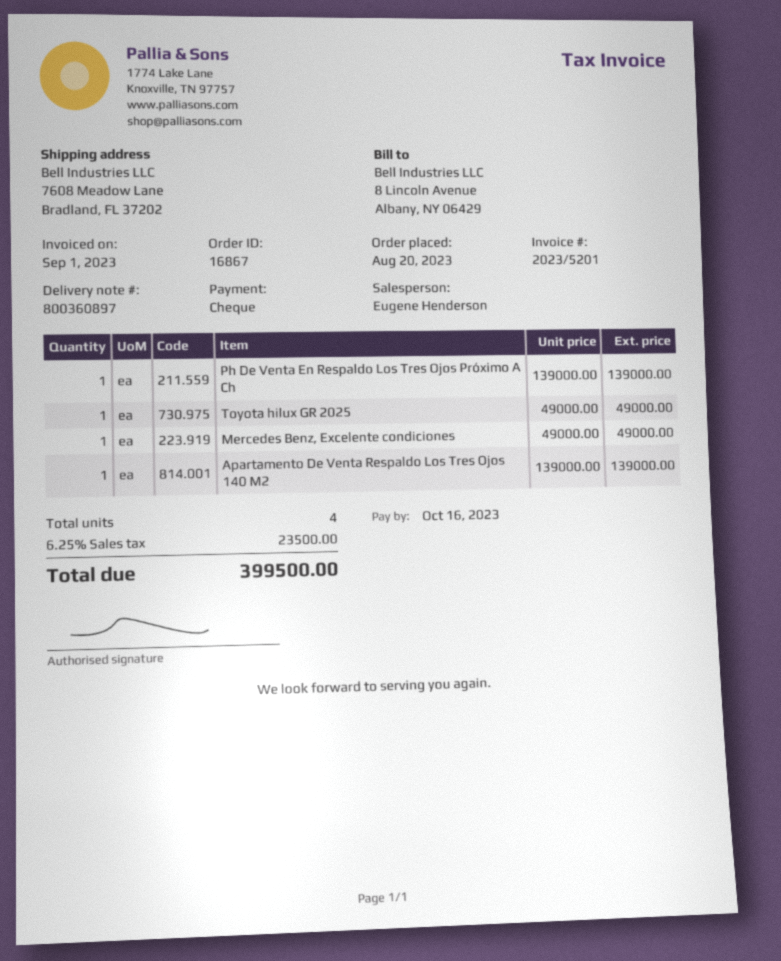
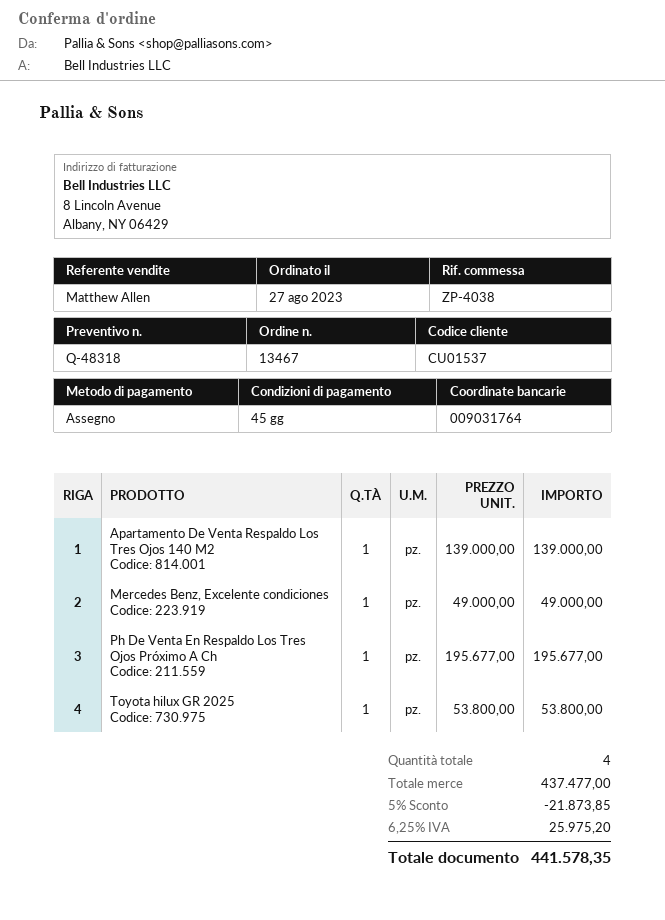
order number: 16867 -> 13467
order date: 2023-08-20 -> 2023-08-27
sales rep: Eugene Henderson -> Matthew Allen
Ph De Venta En Respaldo Los Tres Ojos Próximo A Ch: 1 x 139000.00 = 139000.00 -> 1 x 195677.00 = 195677.00
Toyota hilux GR 2025: 1 x 49000.00 = 49000.00 -> 1 x 53800.00 = 53800.00
discount: none -> 5% = 21873.85
tax: 6.25% = 23500.00 -> 6.25% = 25975.20
total: 399500.00 -> 441578.35

